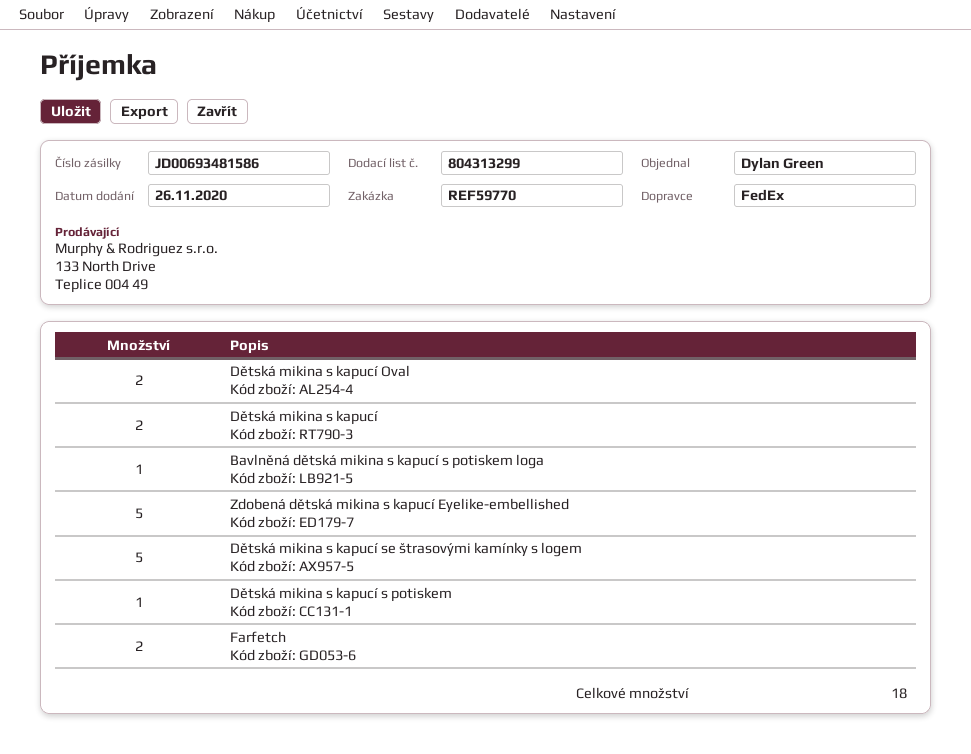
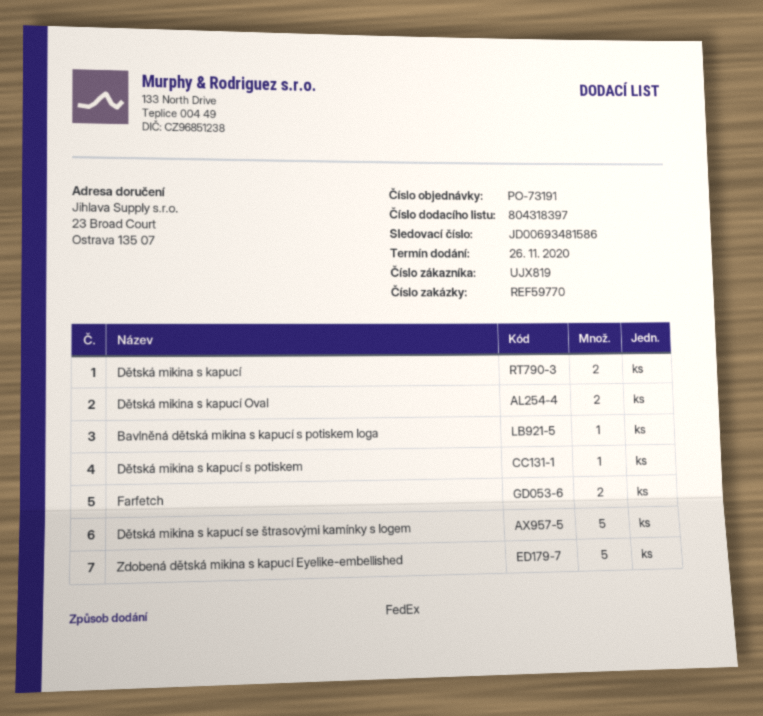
delivery note number: 804313299 -> 804318397

